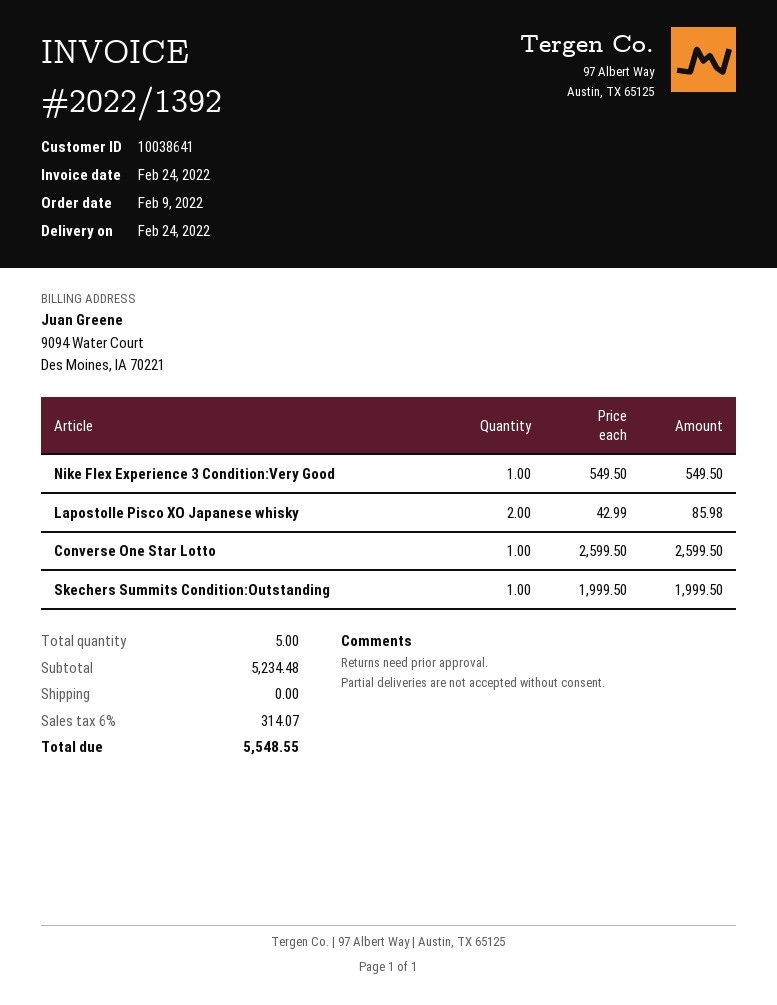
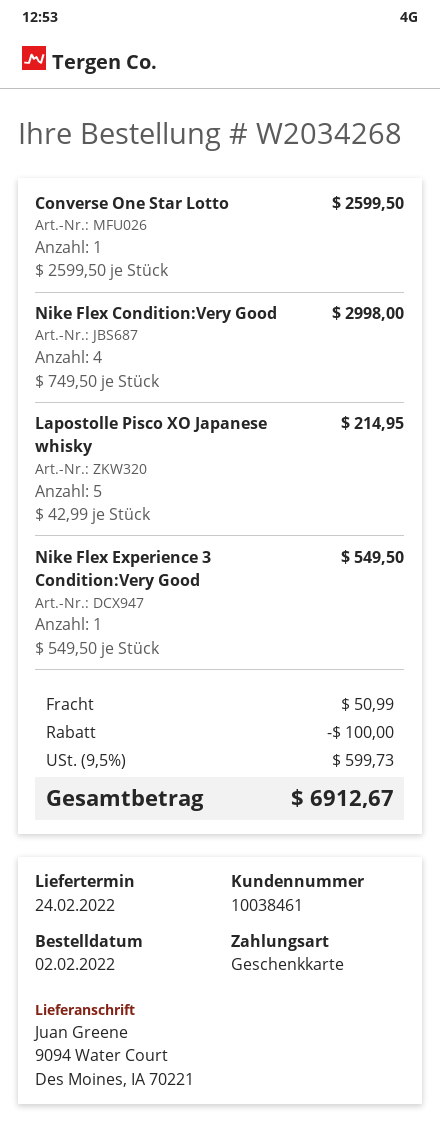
order date: 2022-02-09 -> 2022-02-02
customer number: 10038641 -> 10038461
Lapostolle Pisco XO Japanese whisky: 2 x 42.99 = 85.98 -> 5 x 42.99 = 214.95
Skechers Summits Condition:Outstanding: 1 x 1999.50 = 1999.50 -> none
Nike Flex Condition:Very Good: none -> 4 x 749.50 = 2998.00
discount: none -> 100.00
shipping: 0.00 -> 50.99
tax: 6% = 314.07 -> 9.5% = 599.73
total: 5548.55 -> 6912.67

